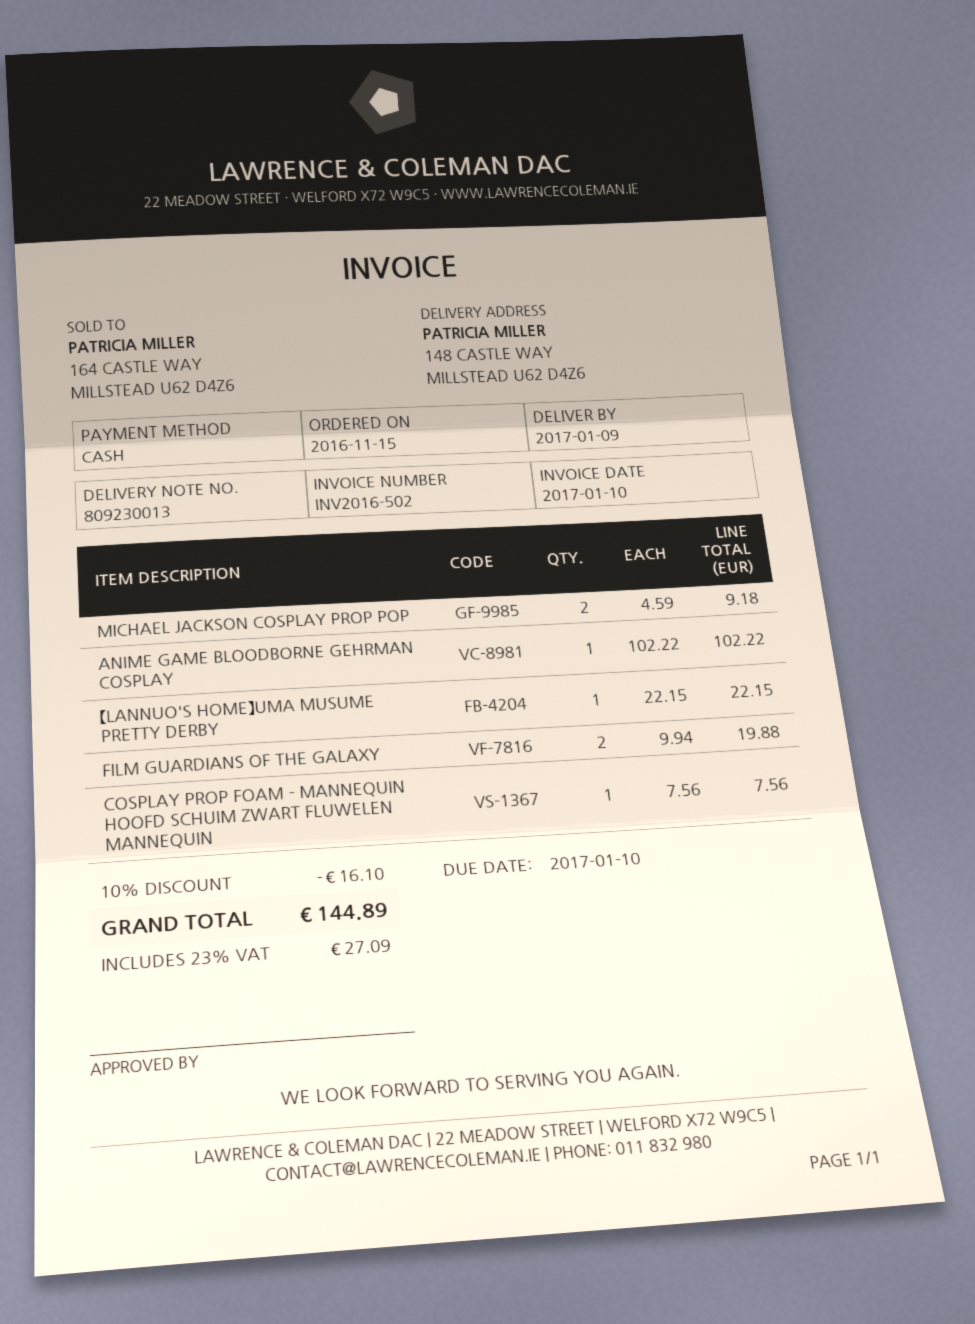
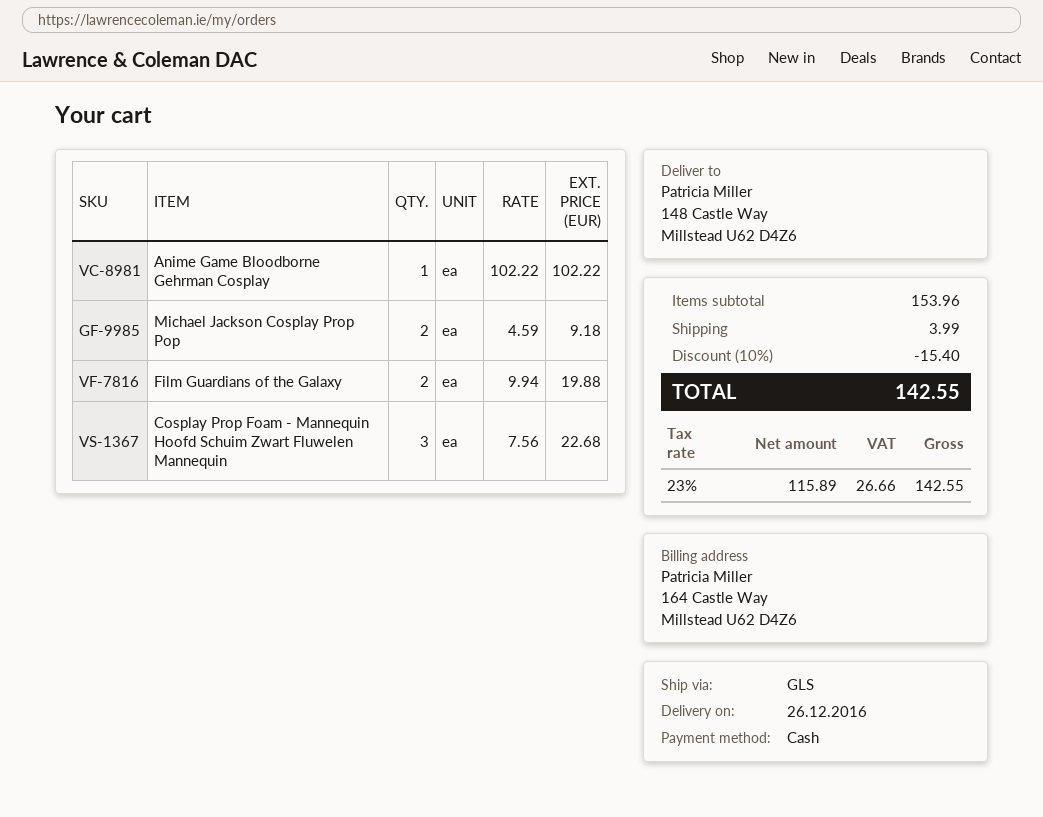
delivery date: 2017-01-09 -> 2016-12-26
【LANNUO'S HOME】UMA MUSUME PRETTY DERBY: 1 x 22.15 = 22.15 -> none
COSPLAY PROP FOAM - MANNEQUIN HOOFD SCHUIM ZWART FLUWELEN MANNEQUIN: 1 x 7.56 = 7.56 -> 3 x 7.56 = 22.68
discount: 10% = 16.10 -> 10% = 15.40
shipping: none -> 3.99
tax: 23% = 27.09 -> 23% = 26.66
total: 144.89 -> 142.55

